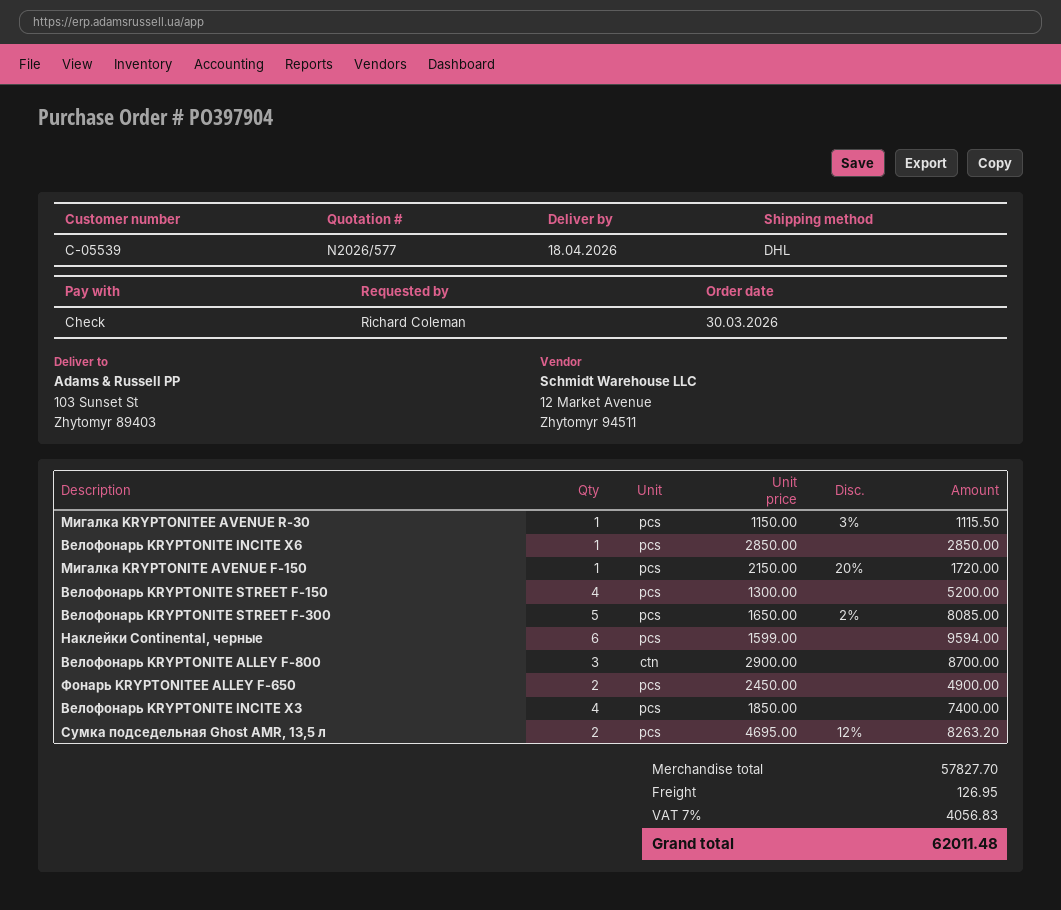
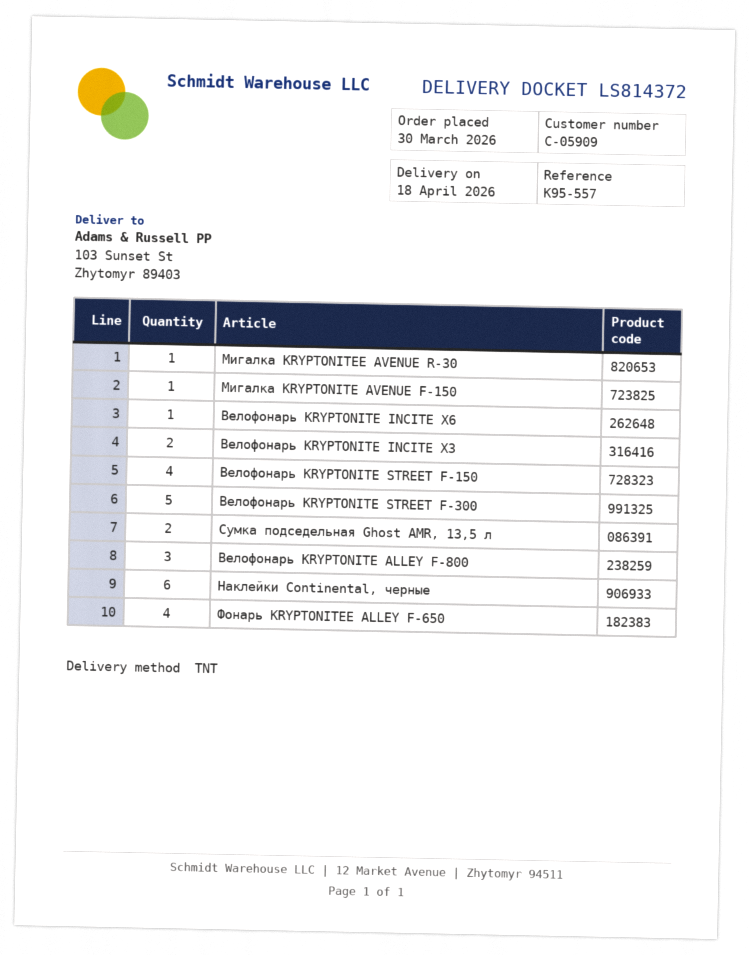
customer number: C-05539 -> C-05909
shipping method: DHL -> TNT
Фонарь KRYPTONITEE ALLEY F-650: 2 -> 4
Велофонарь KRYPTONITE INCITE X3: 4 -> 2

